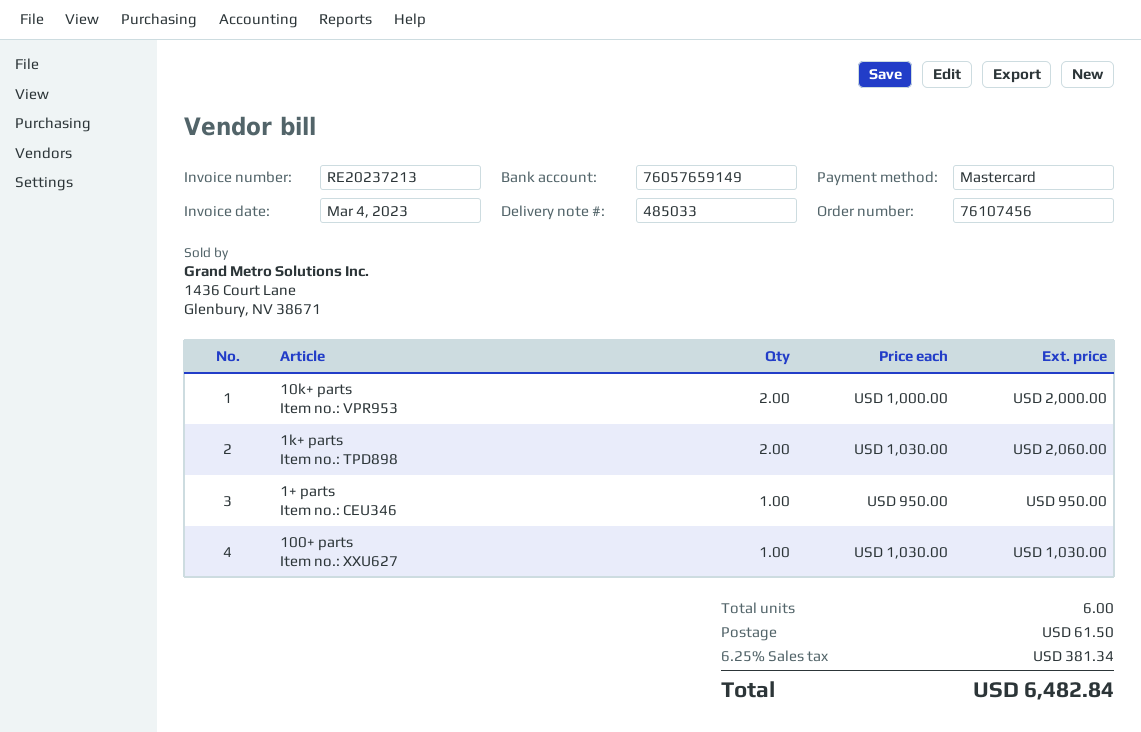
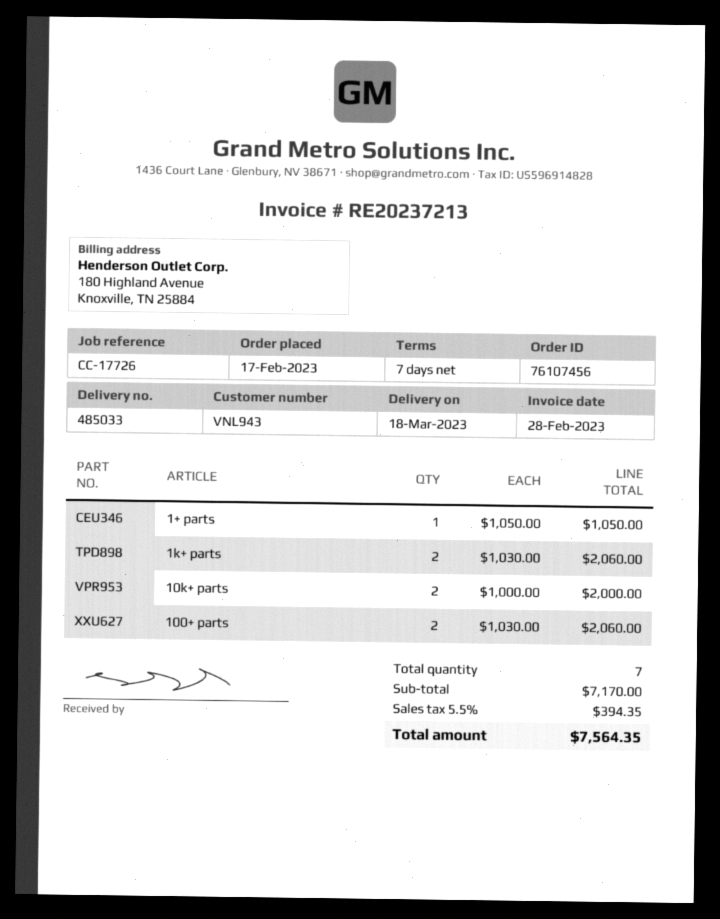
invoice date: 2023-03-04 -> 2023-02-28
1+ parts: 1 x 950.00 = 950.00 -> 1 x 1050.00 = 1050.00
100+ parts: 1 x 1030.00 = 1030.00 -> 2 x 1030.00 = 2060.00
total quantity: 6 -> 7
shipping: 61.50 -> none
tax: 6.25% = 381.34 -> 5.5% = 394.35
total: 6482.84 -> 7564.35

